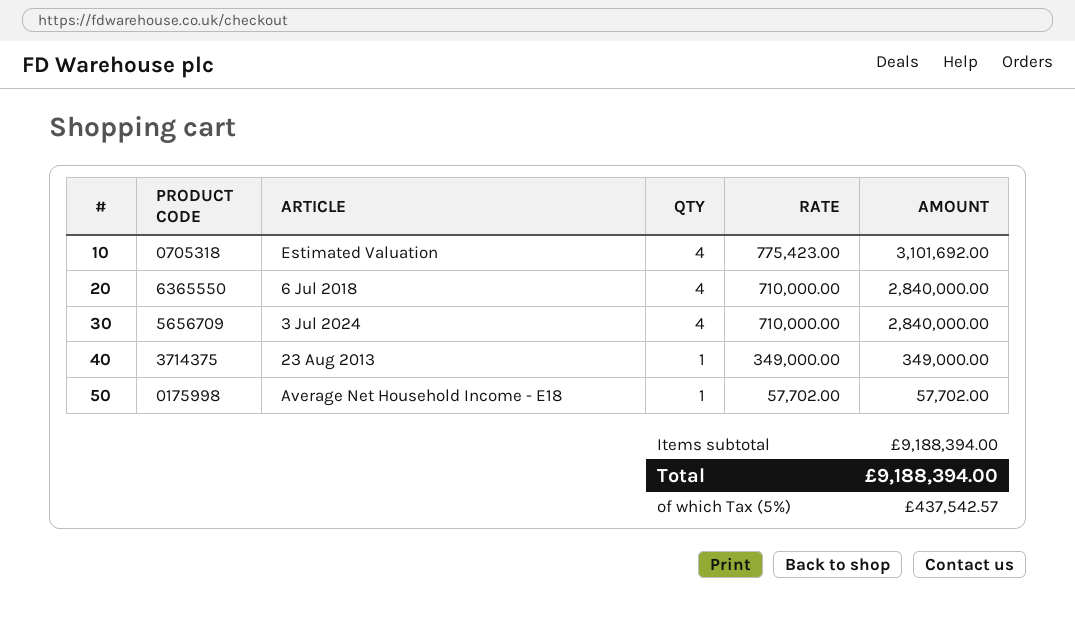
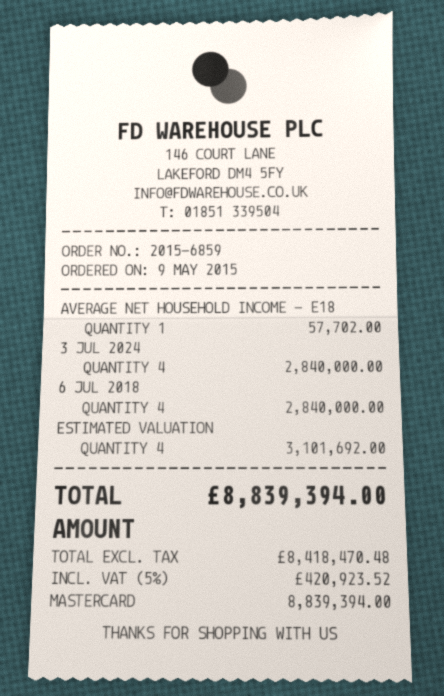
23 Aug 2013: 1 for 349000.00 -> none
tax: 5% = 437542.57 -> 5% = 420923.52
total: 9188394.00 -> 8839394.00

